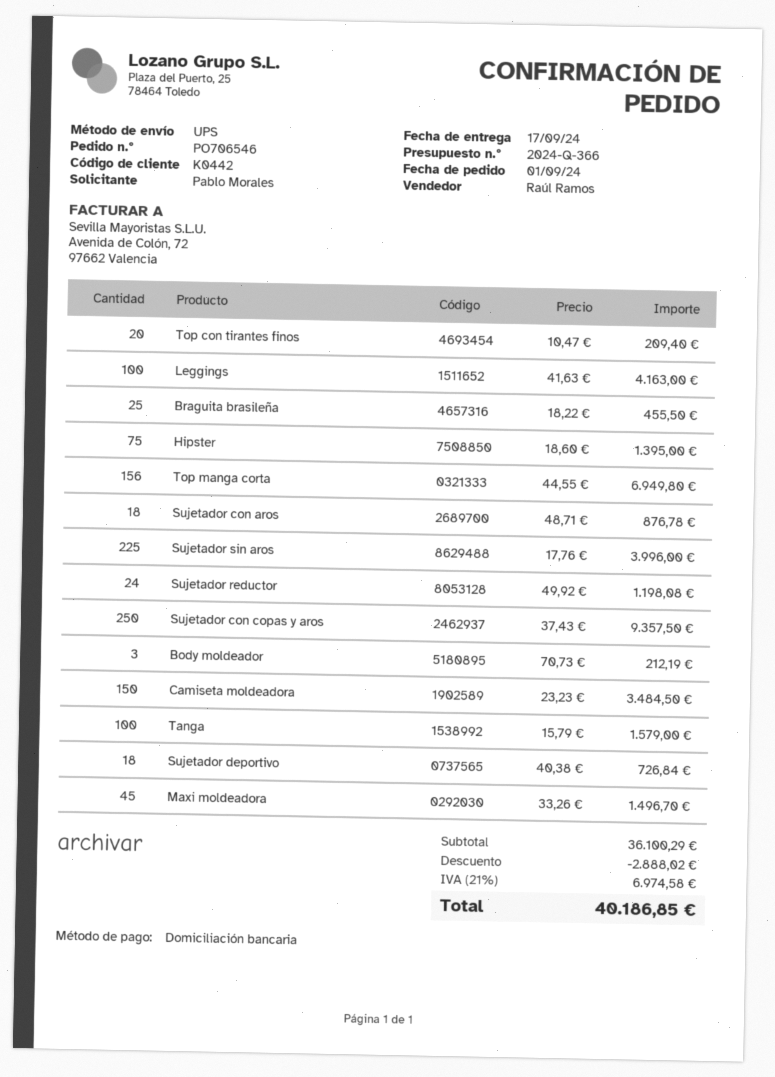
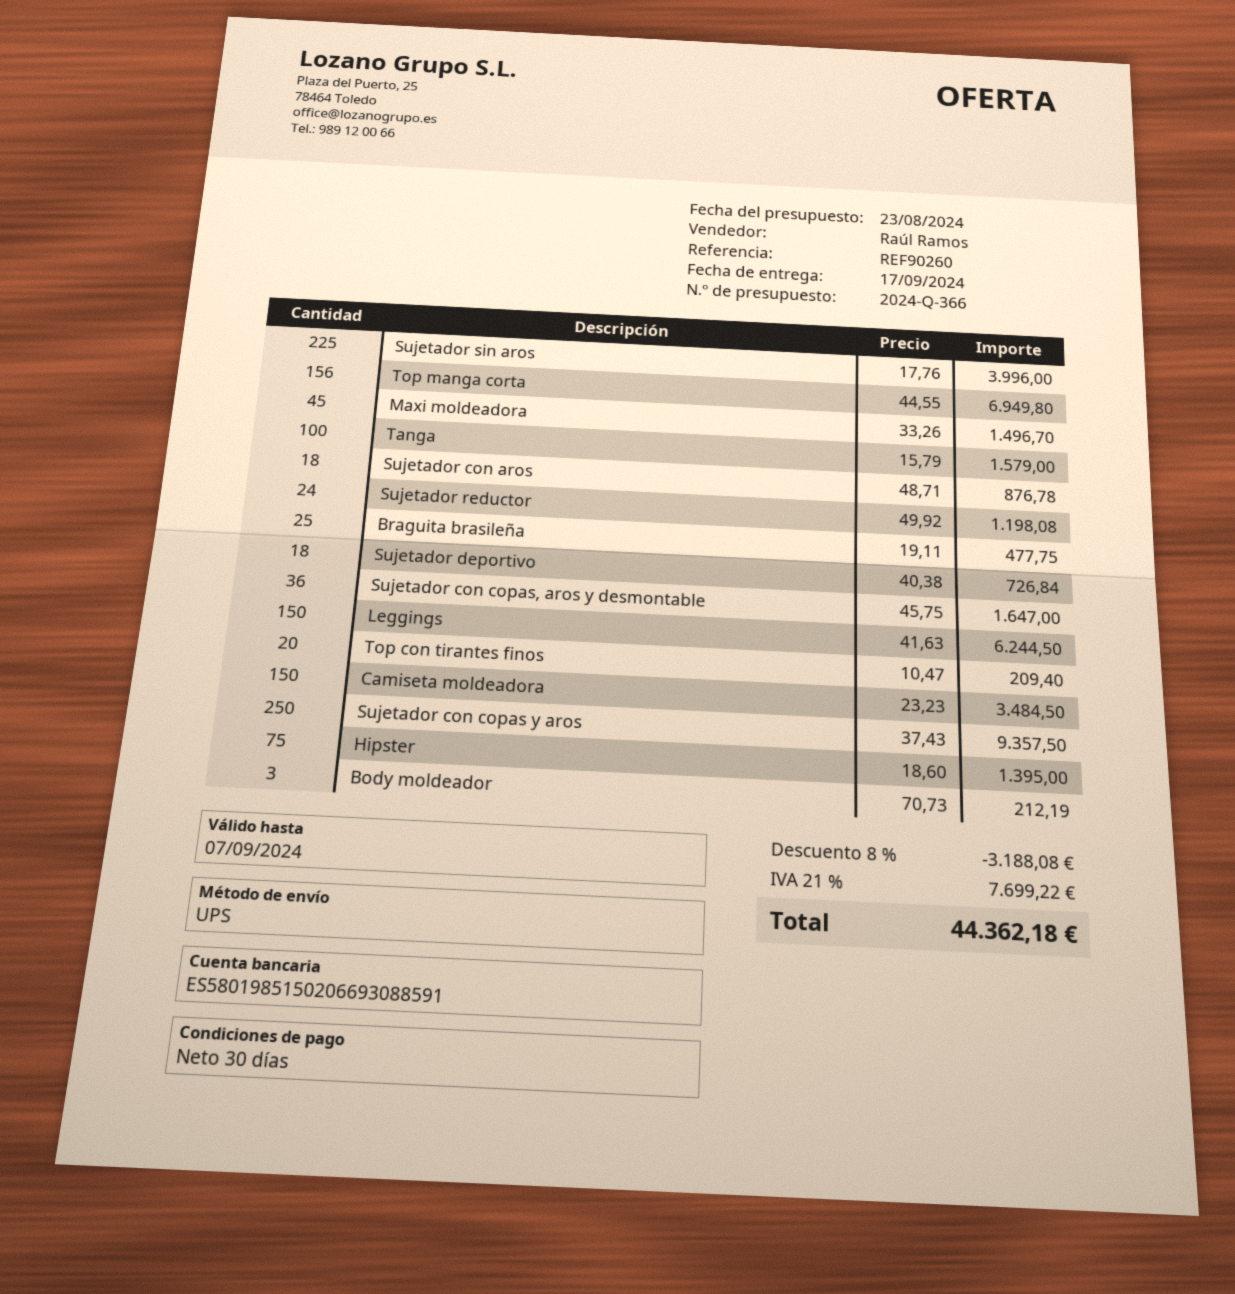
Leggings: 100 x 41.63 = 4163.00 -> 150 x 41.63 = 6244.50
Braguita brasileña: 25 x 18.22 = 455.50 -> 25 x 19.11 = 477.75
Sujetador con copas, aros y desmontable: none -> 36 x 45.75 = 1647.00
discount: 2888.02 -> 3188.08
tax: 21% = 6974.58 -> 21% = 7699.22
total: 40186.85 -> 44362.18

